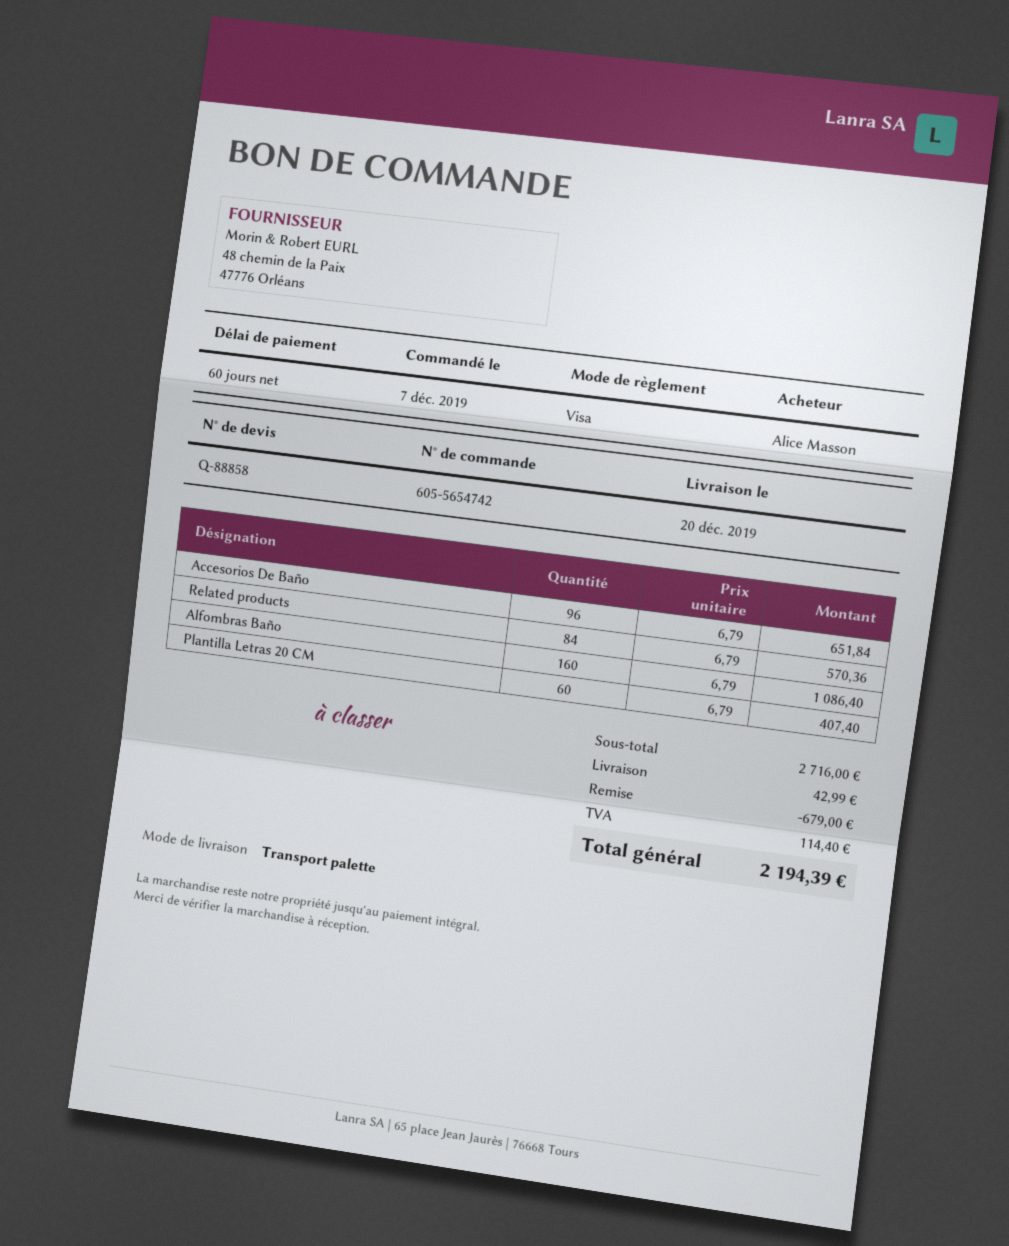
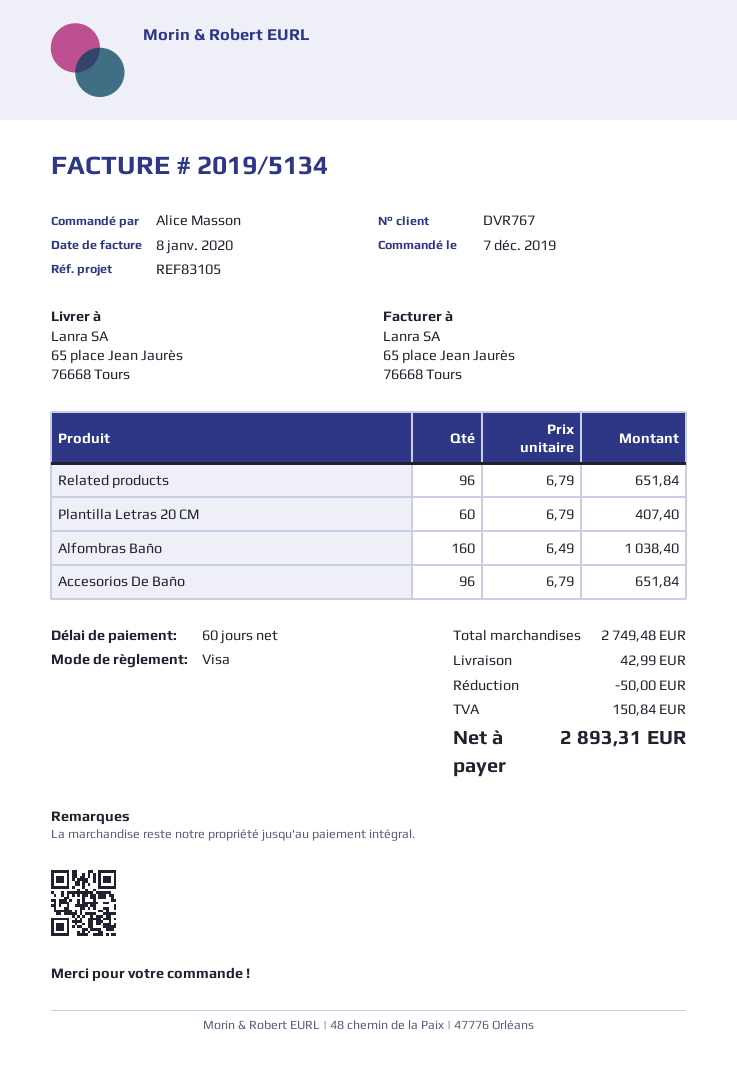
Related products: 84 x 6.79 = 570.36 -> 96 x 6.79 = 651.84
Alfombras Baño: 160 x 6.79 = 1086.40 -> 160 x 6.49 = 1038.40
subtotal: 2716.00 -> 2749.48
discount: 679.00 -> 50.00
tax: 114.40 -> 150.84
total: 2194.39 -> 2893.31

